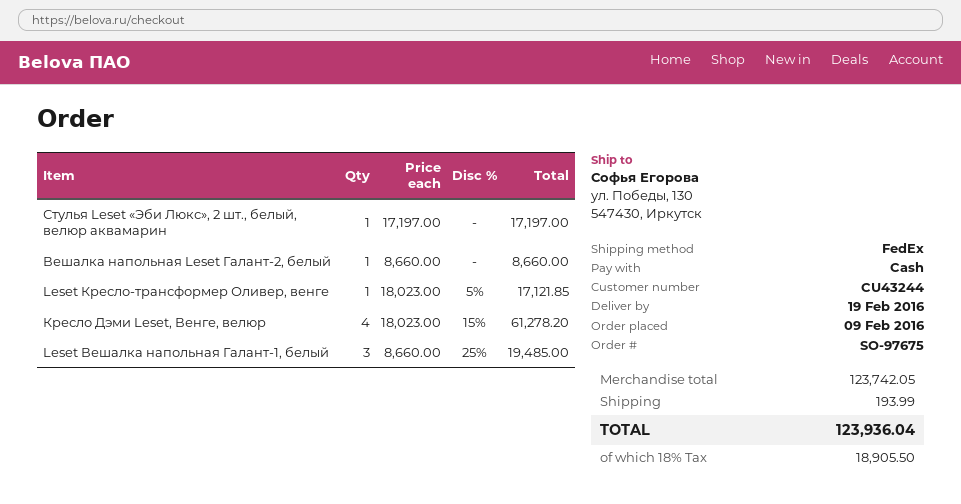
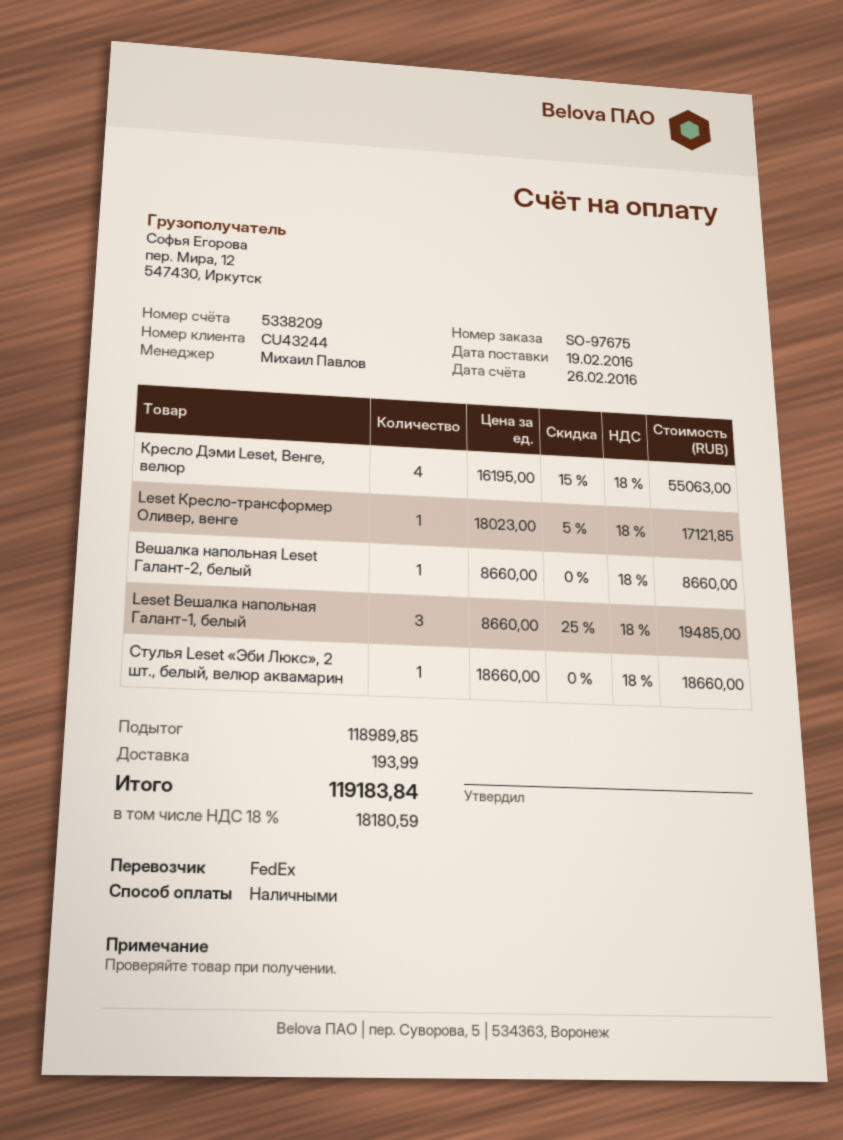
ship to: ул. Победы, 130, 547430, Иркутск -> пер. Мира, 12, 547430, Иркутск
Стулья Leset «Эби Люкс», 2 шт., белый, велюр аквамарин: 1 x 17197.00 = 17197.00 -> 1 x 18660.00 = 18660.00
Кресло Дэми Leset, Венге, велюр: 4 x 18023.00 - 15% = 61278.20 -> 4 x 16195.00 - 15% = 55063.00
subtotal: 123742.05 -> 118989.85
tax: 18% = 18905.50 -> 18% = 18180.59
total: 123936.04 -> 119183.84

